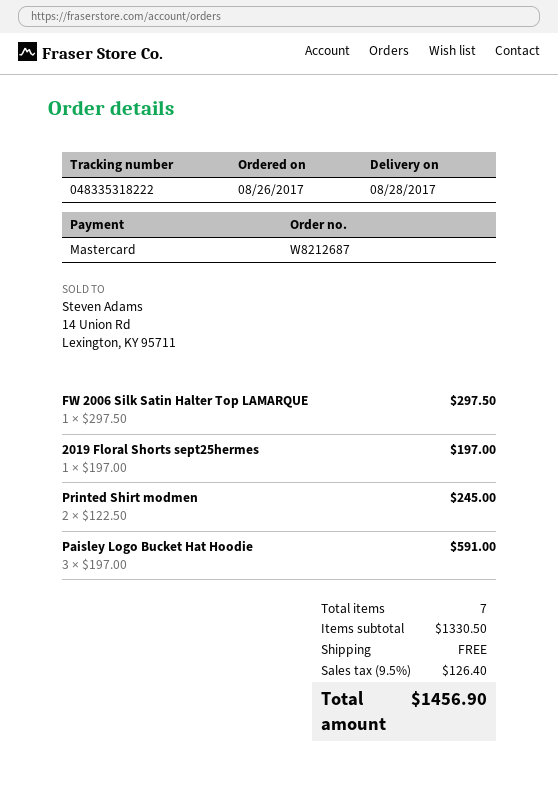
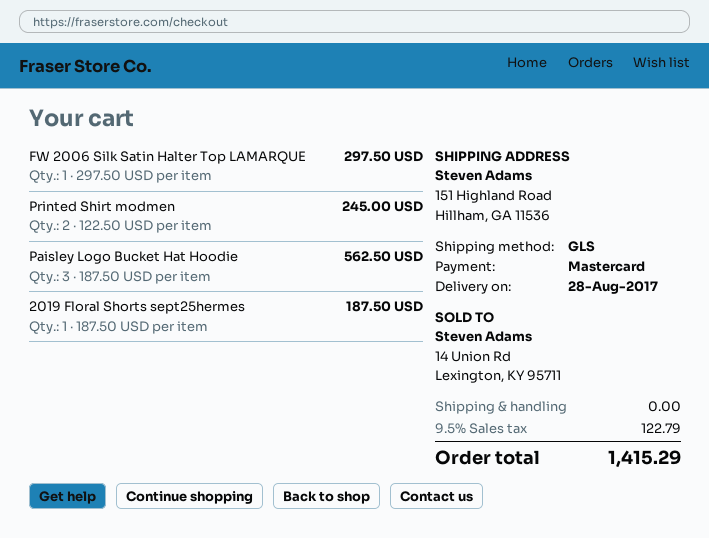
2019 Floral Shorts sept25hermes: 1 x 197.00 = 197.00 -> 1 x 187.50 = 187.50
Paisley Logo Bucket Hat Hoodie: 3 x 197.00 = 591.00 -> 3 x 187.50 = 562.50
tax: 9.5% = 126.40 -> 9.5% = 122.79
total: 1456.90 -> 1415.29

